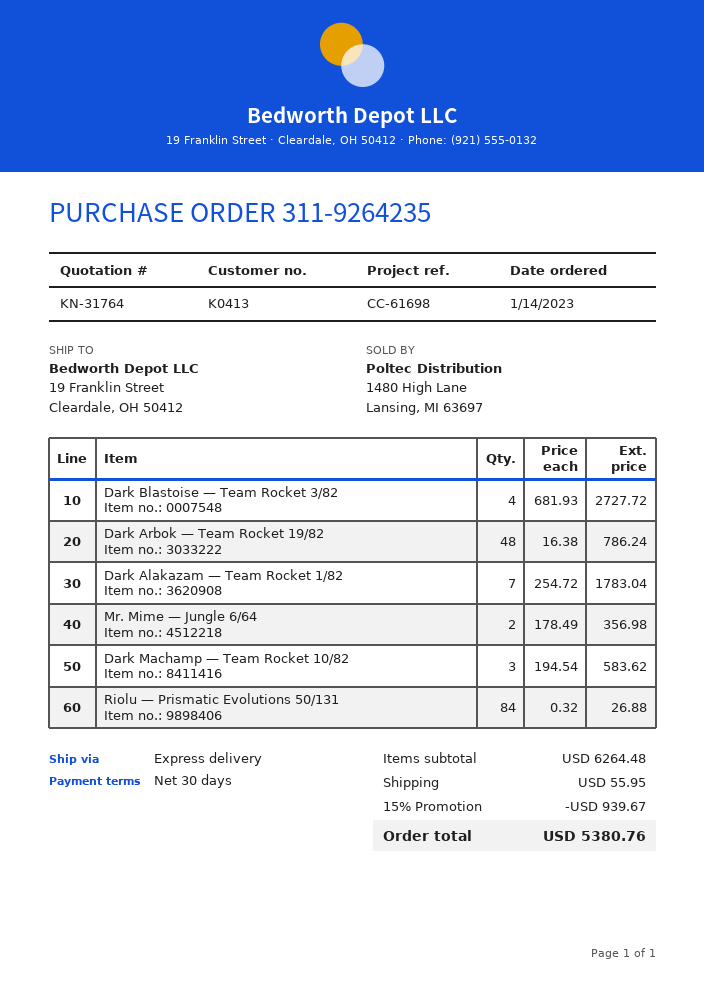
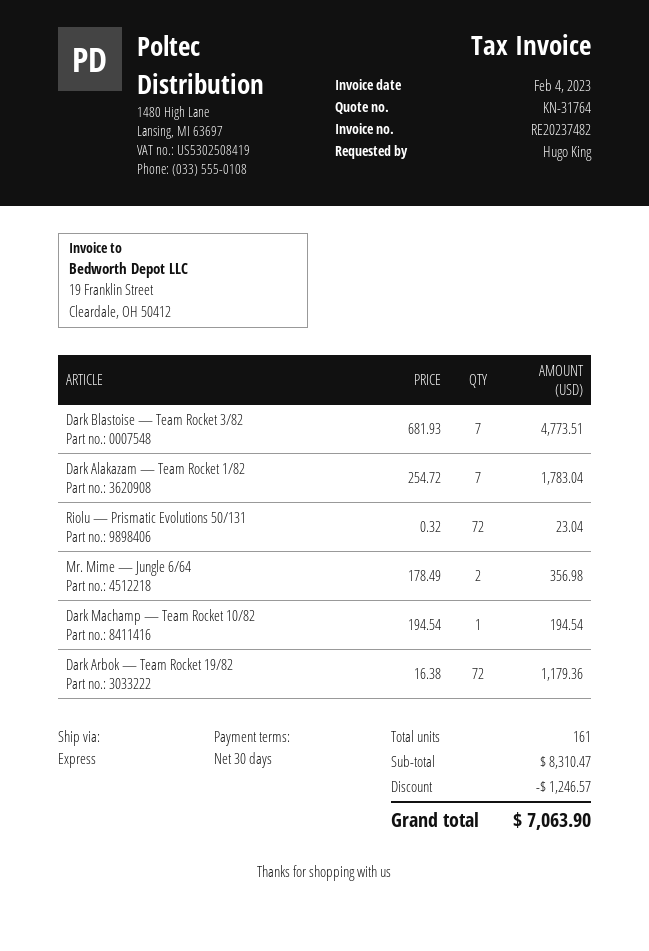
Dark Blastoise — Team Rocket 3/82: 4 x 681.93 = 2727.72 -> 7 x 681.93 = 4773.51
Dark Arbok — Team Rocket 19/82: 48 x 16.38 = 786.24 -> 72 x 16.38 = 1179.36
Dark Machamp — Team Rocket 10/82: 3 x 194.54 = 583.62 -> 1 x 194.54 = 194.54
Riolu — Prismatic Evolutions 50/131: 84 x 0.32 = 26.88 -> 72 x 0.32 = 23.04
subtotal: 6264.48 -> 8310.47
discount: 939.67 -> 1246.57
shipping: 55.95 -> none
total: 5380.76 -> 7063.90

